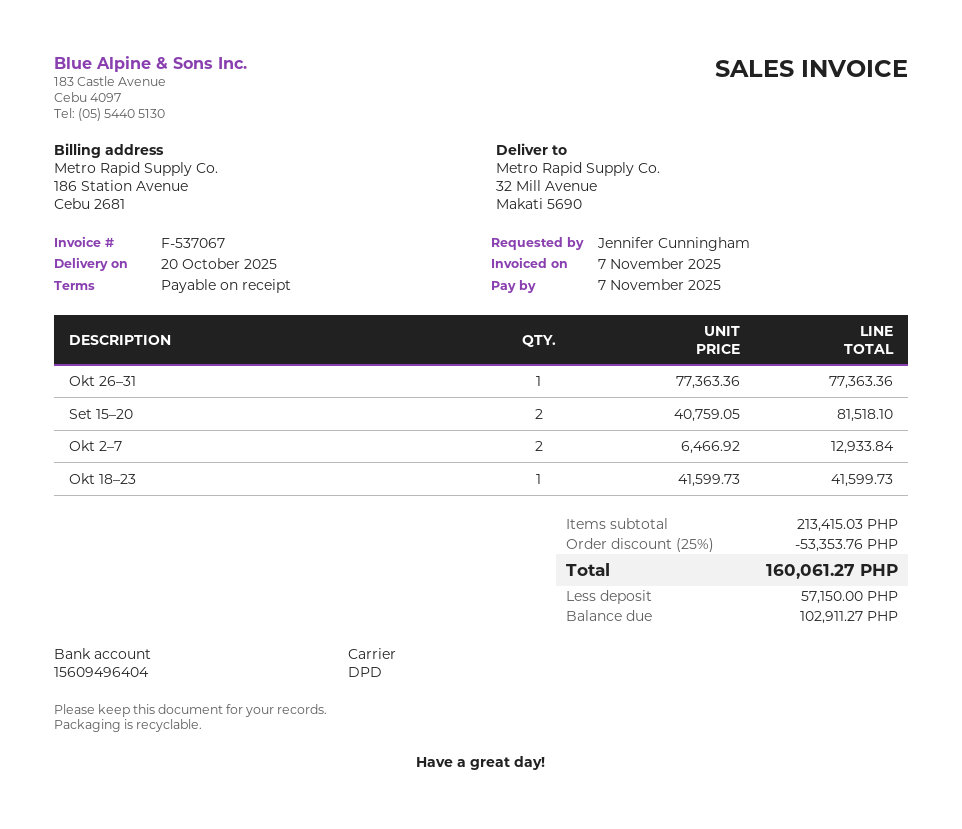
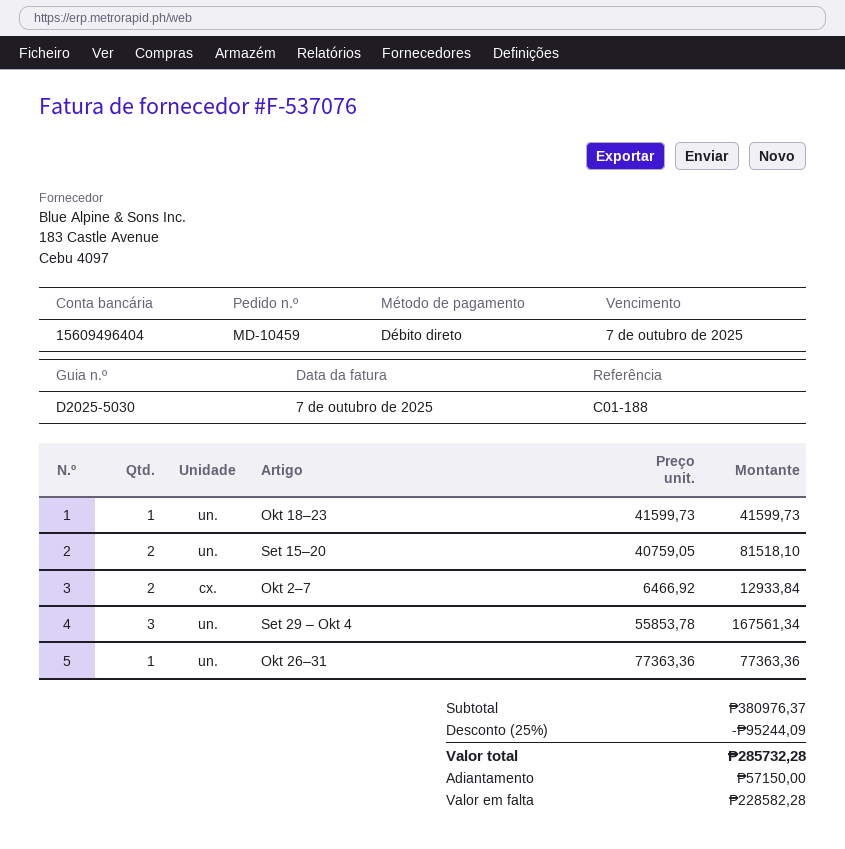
invoice number: F-537067 -> F-537076
invoice date: 2025-11-07 -> 2025-10-07
due date: 2025-11-07 -> 2025-10-07
Set 29 – Okt 4: none -> 3 x 55853.78 = 167561.34
subtotal: 213415.03 -> 380976.37
discount: 25% = 53353.76 -> 25% = 95244.09
total: 160061.27 -> 285732.28
balance: 102911.27 -> 228582.28

